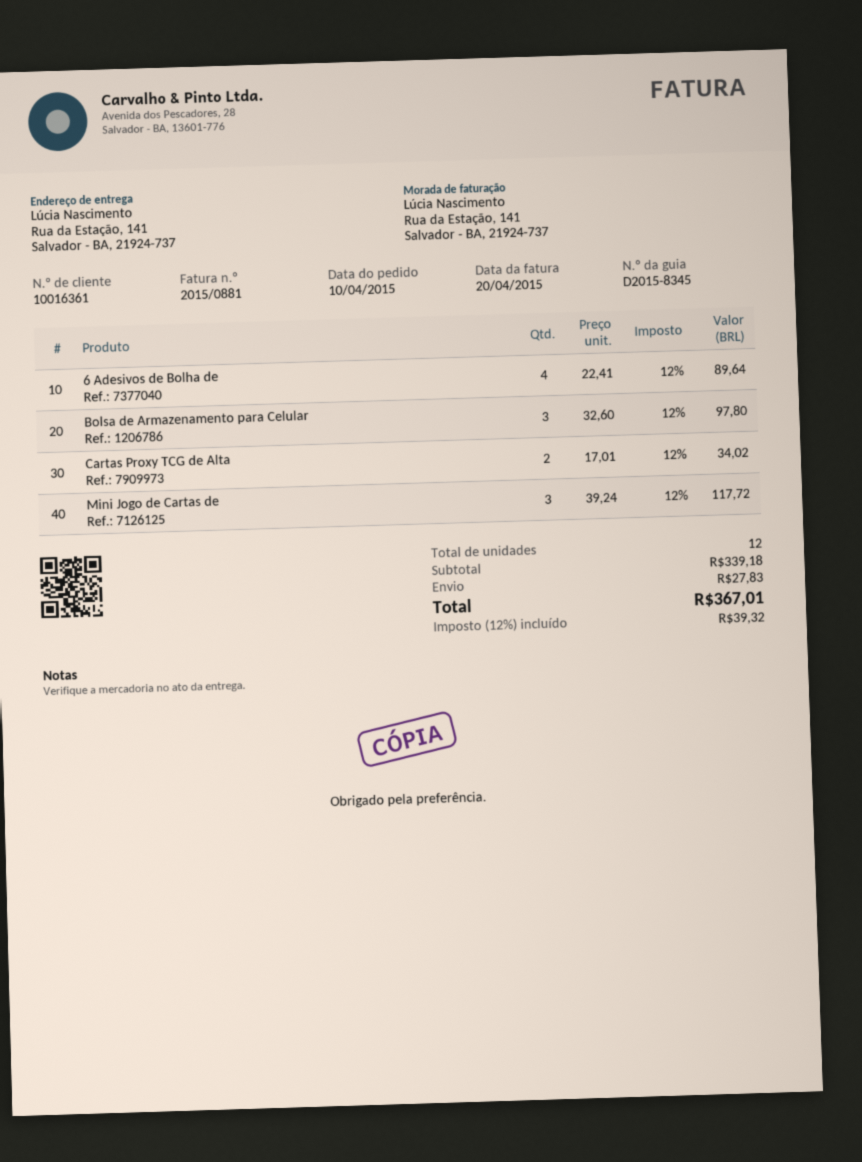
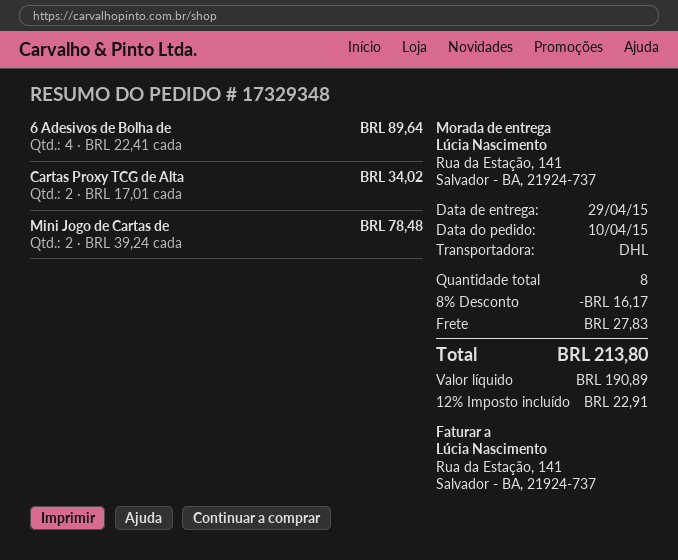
Bolsa de Armazenamento para Celular: 3 x 32.60 = 97.80 -> none
Mini Jogo de Cartas de: 3 x 39.24 = 117.72 -> 2 x 39.24 = 78.48
total quantity: 12 -> 8
discount: none -> 8% = 16.17
tax: 12% = 39.32 -> 12% = 22.91
total: 367.01 -> 213.80

